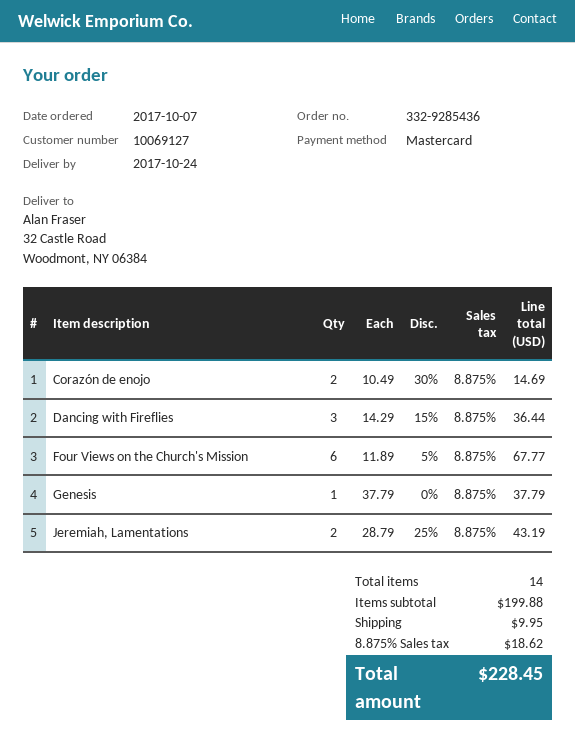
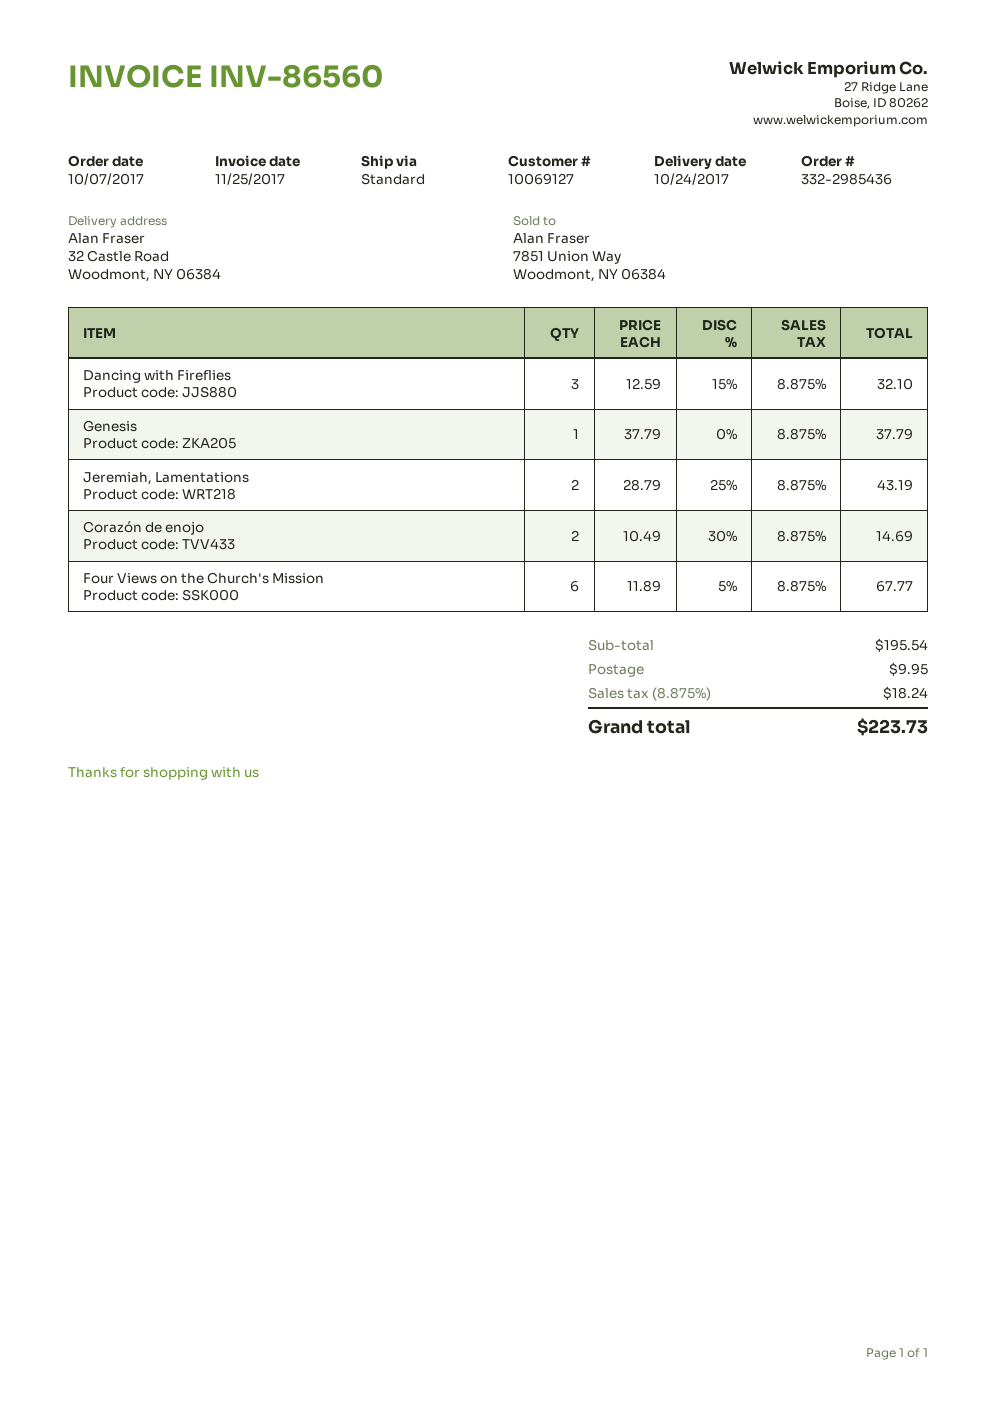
order number: 332-9285436 -> 332-2985436
Dancing with Fireflies: 3 x 14.29 - 15% = 36.44 -> 3 x 12.59 - 15% = 32.10
subtotal: 199.88 -> 195.54
tax: 8.875% = 18.62 -> 8.875% = 18.24
total: 228.45 -> 223.73

